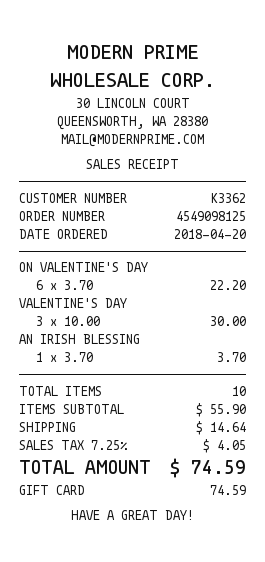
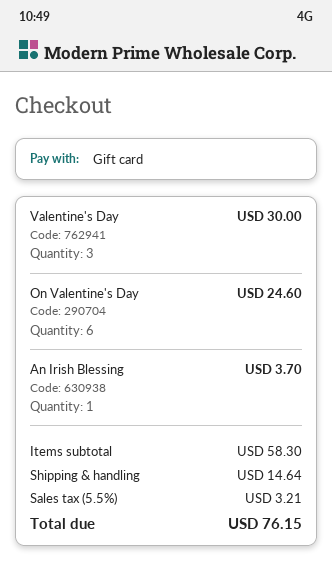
ON VALENTINE'S DAY: 6 for 22.20 -> 6 for 24.60
subtotal: 55.90 -> 58.30
tax: 7.25% = 4.05 -> 5.5% = 3.21
total: 74.59 -> 76.15

